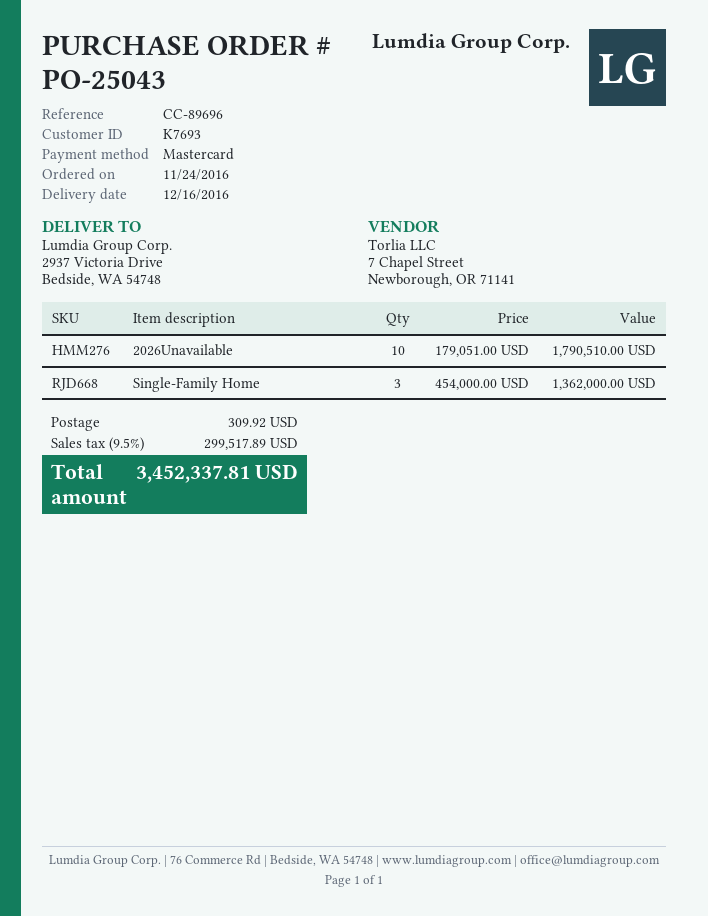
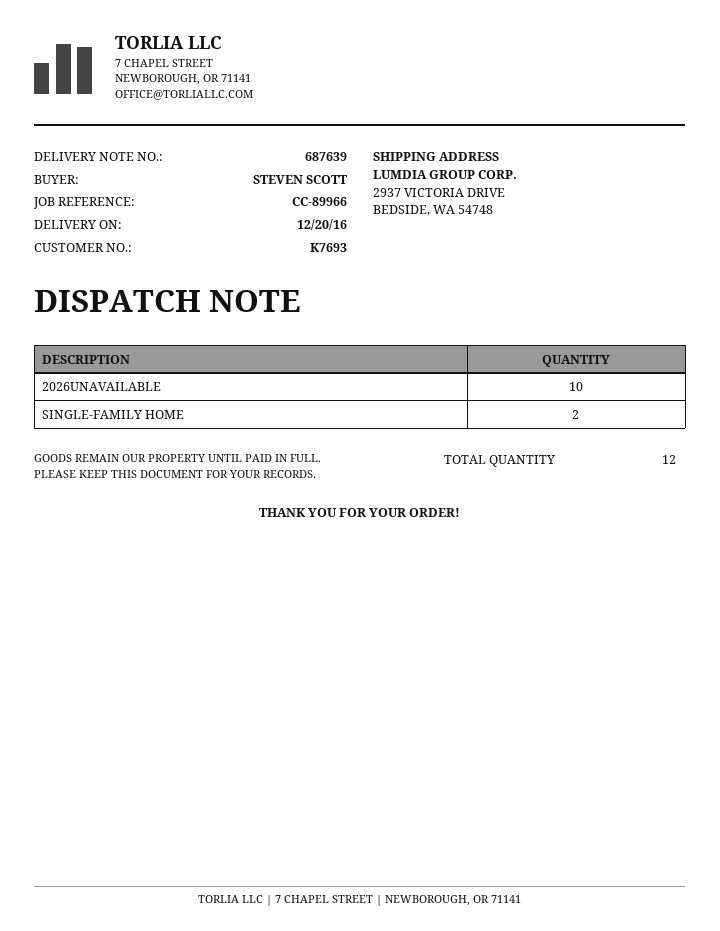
delivery date: 2016-12-16 -> 2016-12-20
reference: CC-89696 -> CC-89966
Single-Family Home: 3 -> 2

